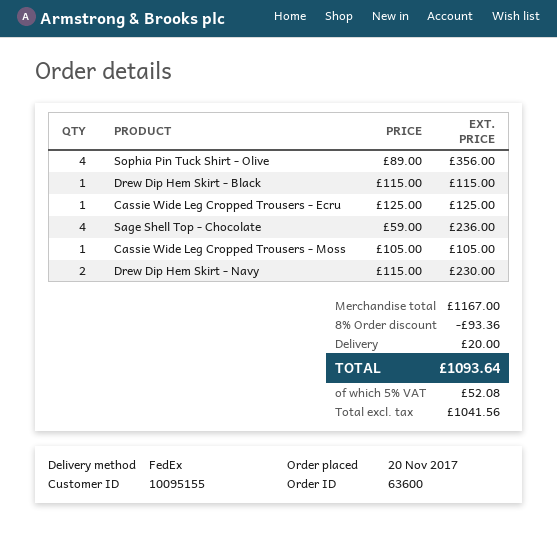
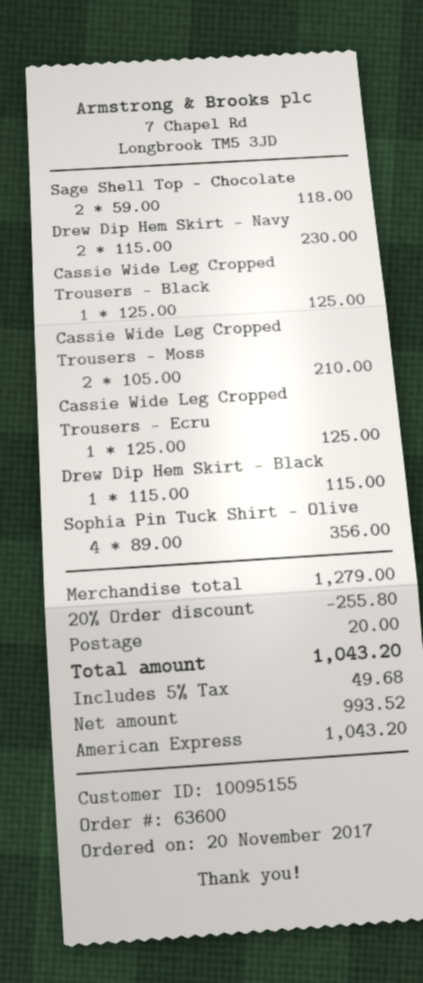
Sage Shell Top - Chocolate: 4 x 59.00 = 236.00 -> 2 x 59.00 = 118.00
Cassie Wide Leg Cropped Trousers - Moss: 1 x 105.00 = 105.00 -> 2 x 105.00 = 210.00
Cassie Wide Leg Cropped Trousers - Black: none -> 1 x 125.00 = 125.00
subtotal: 1167.00 -> 1279.00
discount: 8% = 93.36 -> 20% = 255.80
net: 1041.56 -> 993.52
tax: 5% = 52.08 -> 5% = 49.68
total: 1093.64 -> 1043.20

